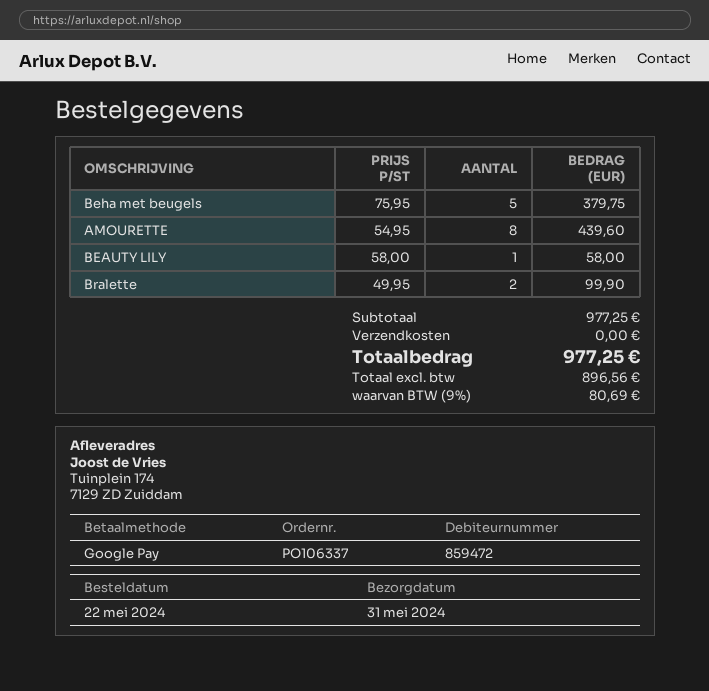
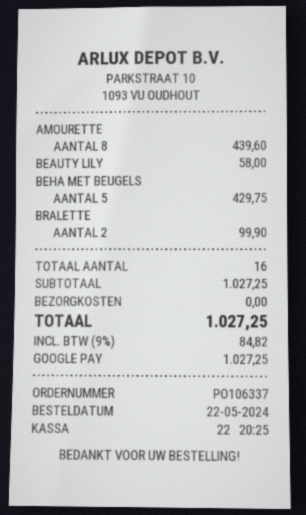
Beha met beugels: 5 for 379.75 -> 5 for 429.75
subtotal: 977.25 -> 1027.25
tax: 9% = 80.69 -> 9% = 84.82
total: 977.25 -> 1027.25

